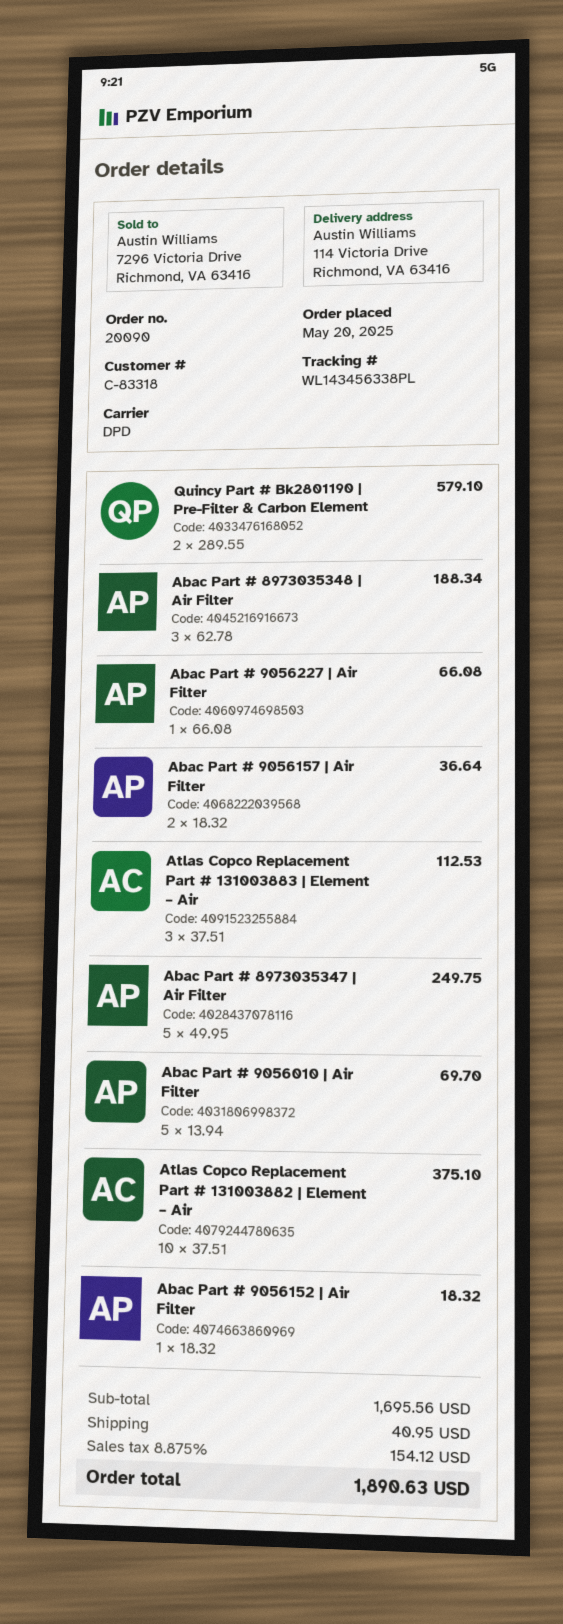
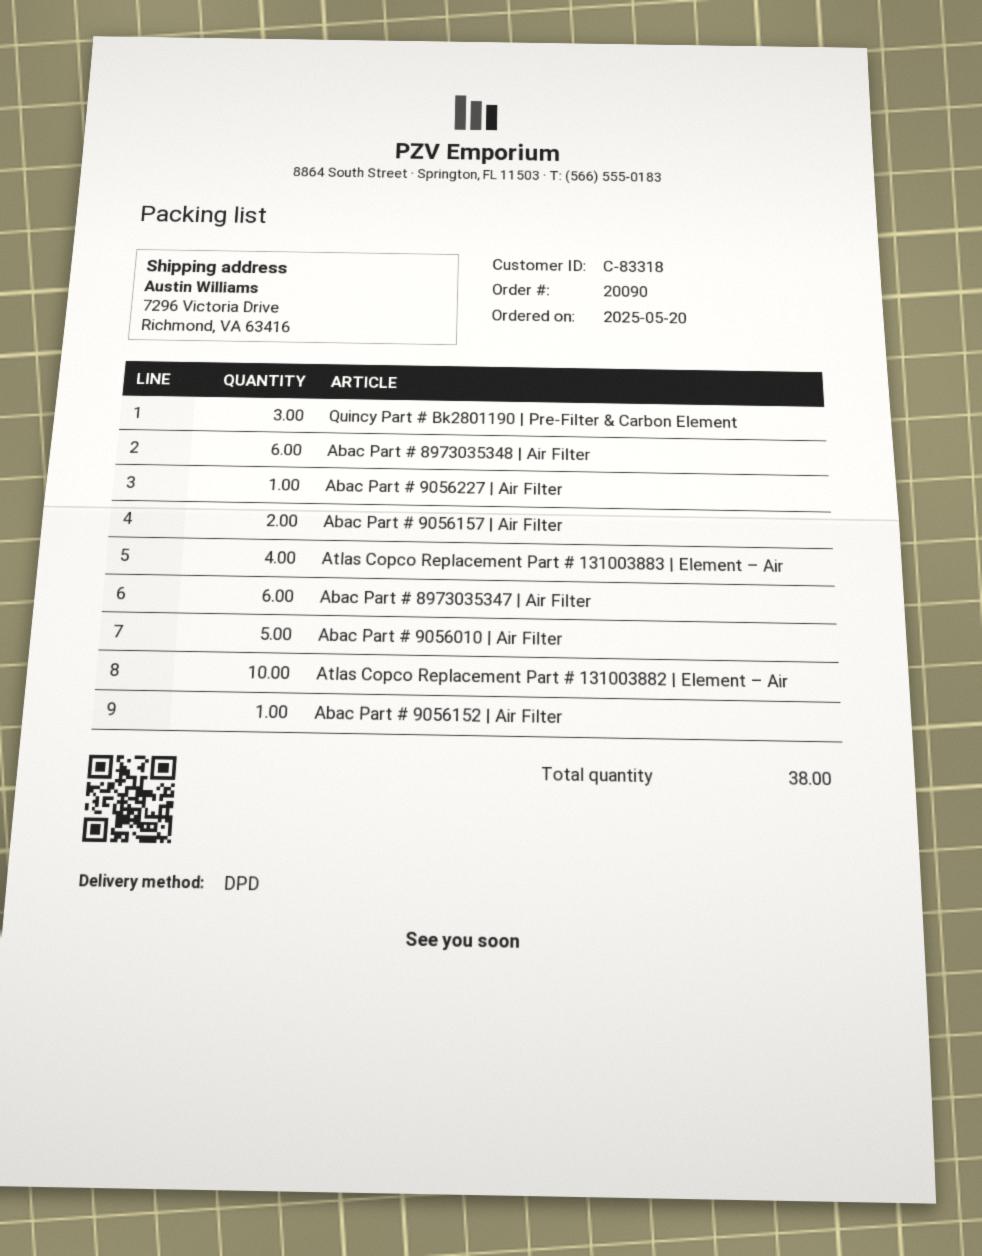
ship to: 114 Victoria Drive, Richmond, VA 63416 -> 7296 Victoria Drive, Richmond, VA 63416
Quincy Part # Bk2801190 | Pre-Filter & Carbon Element: 2 -> 3
Abac Part # 8973035348 | Air Filter: 3 -> 6
Atlas Copco Replacement Part # 131003883 | Element – Air: 3 -> 4
Abac Part # 8973035347 | Air Filter: 5 -> 6

